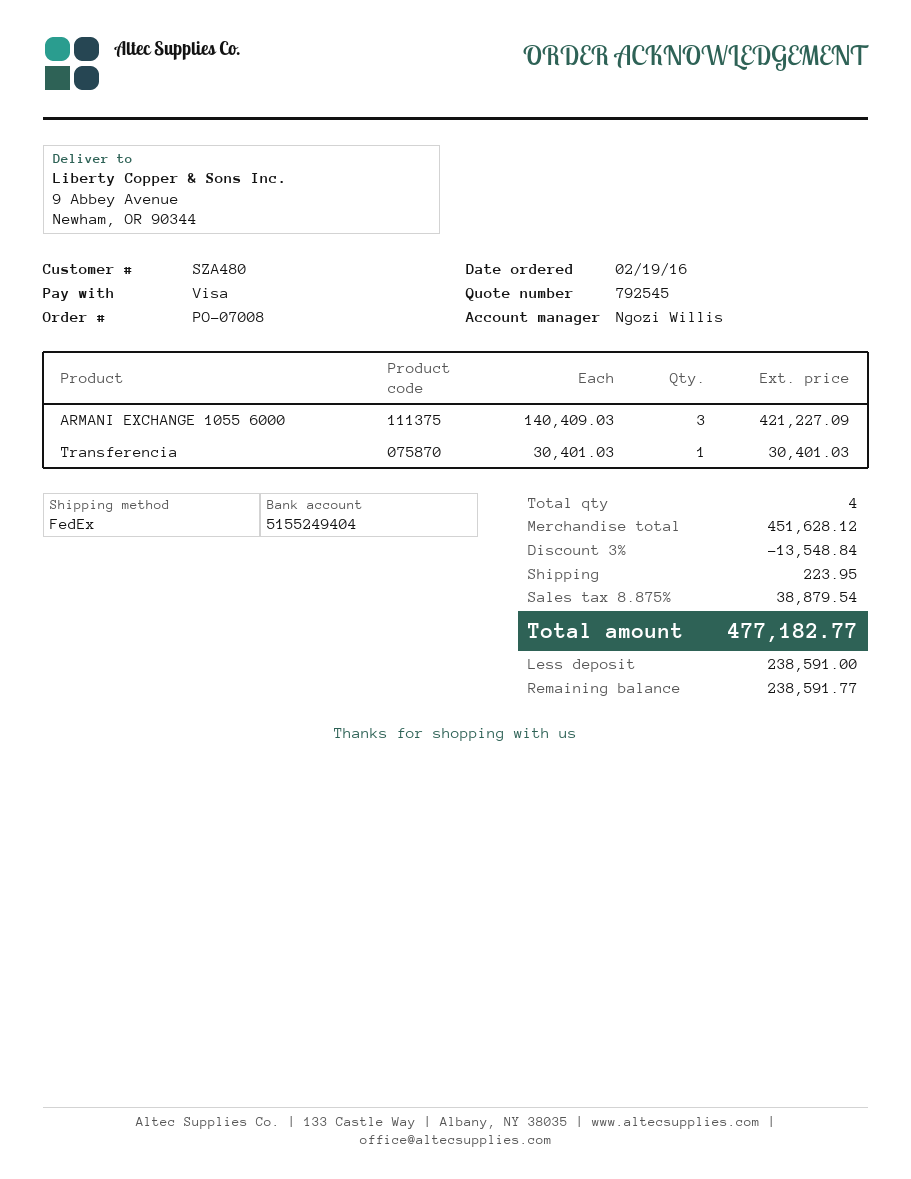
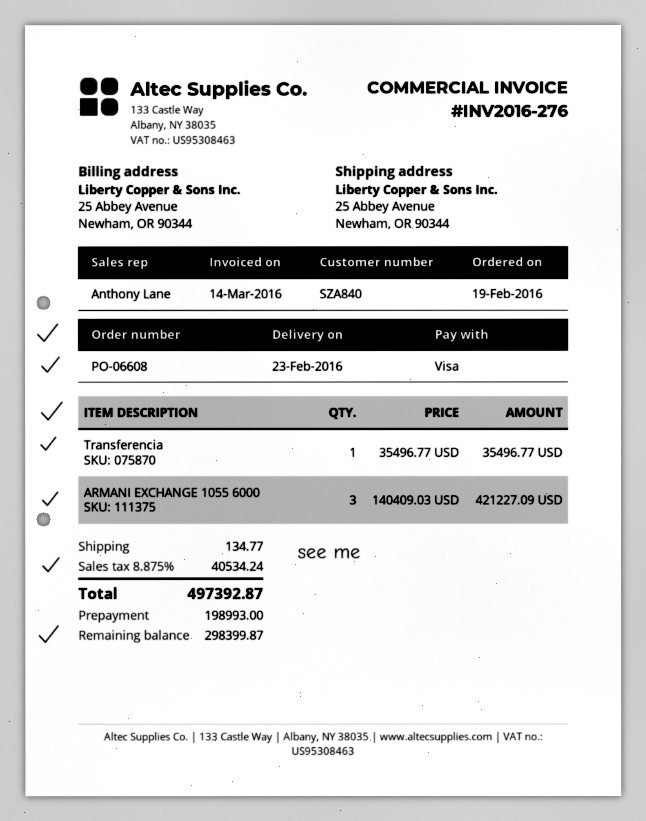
order number: PO-07008 -> PO-06608
customer number: SZA480 -> SZA840
sales rep: Ngozi Willis -> Anthony Lane
ship to: 9 Abbey Avenue, Newham, OR 90344 -> 25 Abbey Avenue, Newham, OR 90344
Transferencia: 1 x 30401.03 = 30401.03 -> 1 x 35496.77 = 35496.77
discount: 3% = 13548.84 -> none
shipping: 223.95 -> 134.77
tax: 8.875% = 38879.54 -> 8.875% = 40534.24
total: 477182.77 -> 497392.87
deposit: 238591.00 -> 198993.00
balance: 238591.77 -> 298399.87

